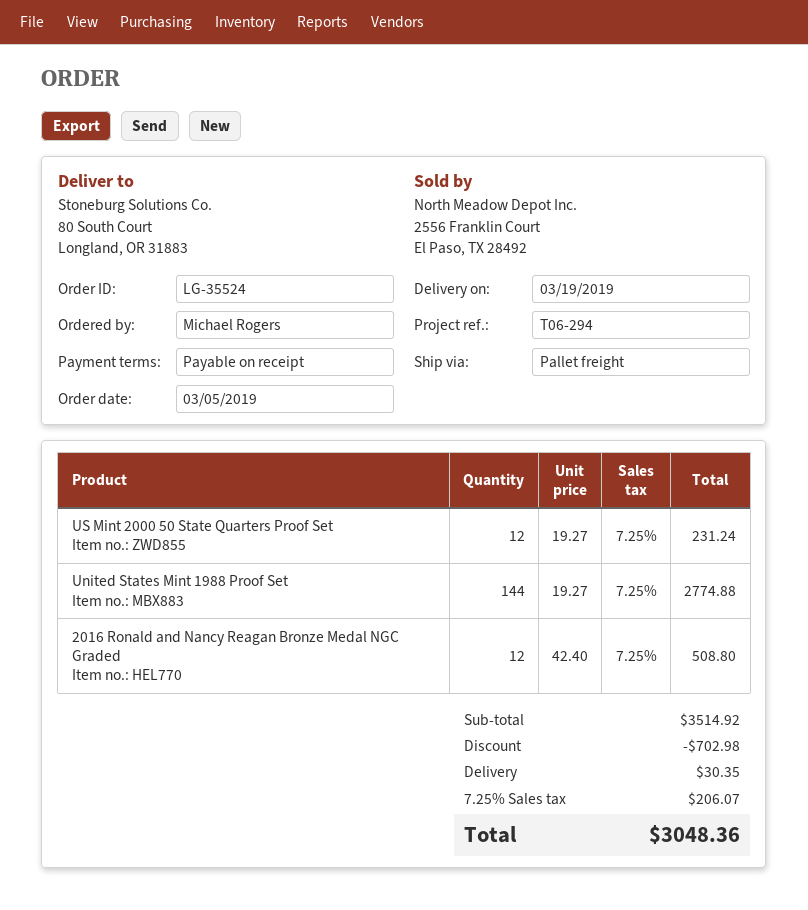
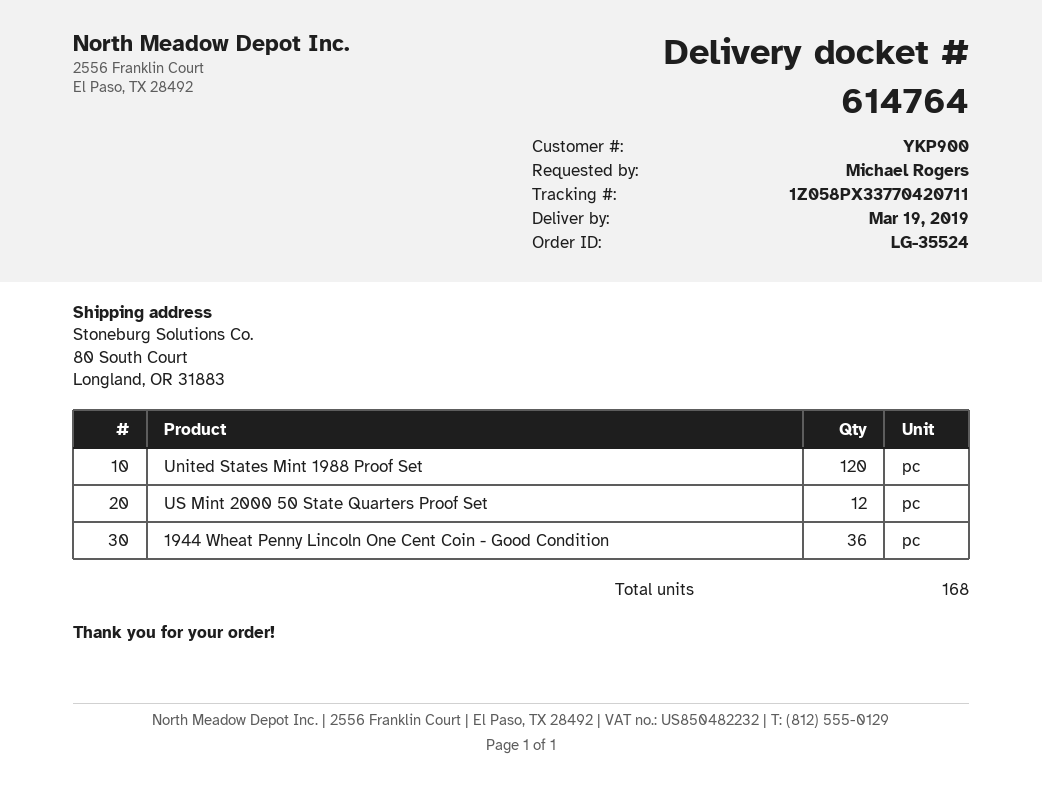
United States Mint 1988 Proof Set: 144 -> 120
2016 Ronald and Nancy Reagan Bronze Medal NGC Graded: 12 -> none
1944 Wheat Penny Lincoln One Cent Coin - Good Condition: none -> 36

